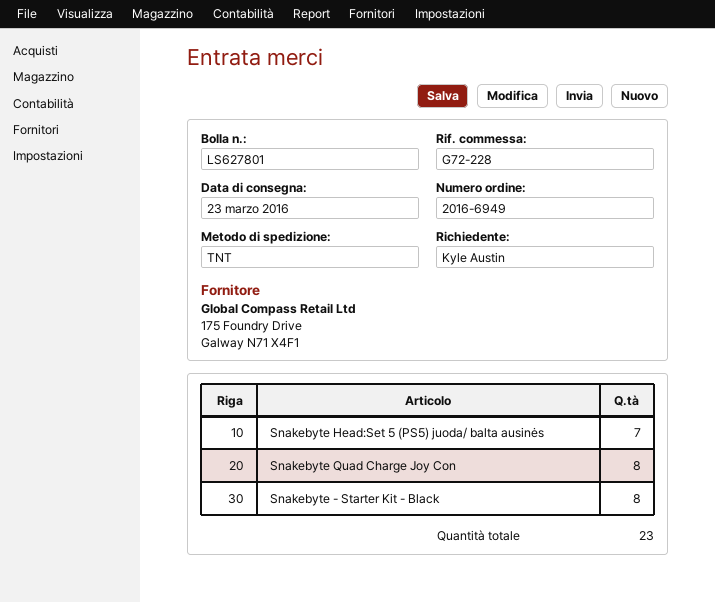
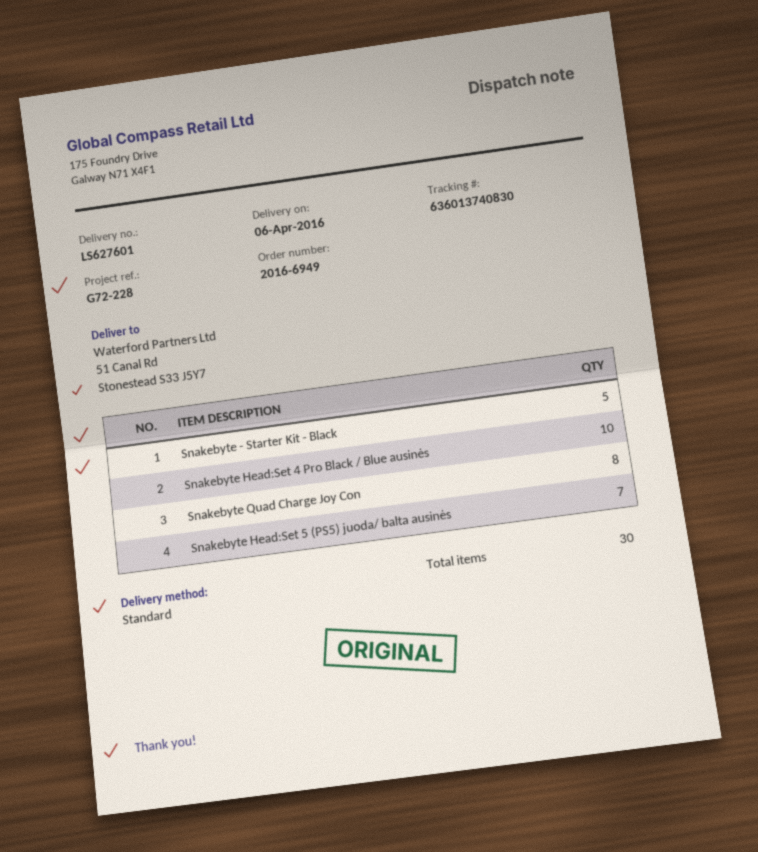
delivery note number: LS627801 -> LS627601
delivery date: 2016-03-23 -> 2016-04-06
shipping method: TNT -> standard
Snakebyte - Starter Kit - Black: 8 -> 5
Snakebyte Head:Set 4 Pro Black / Blue ausinės: none -> 10
total quantity: 23 -> 30

